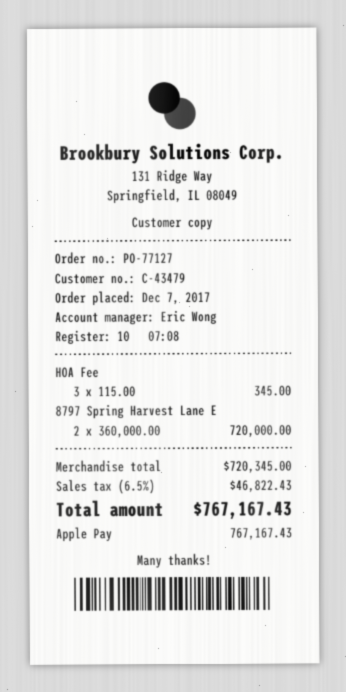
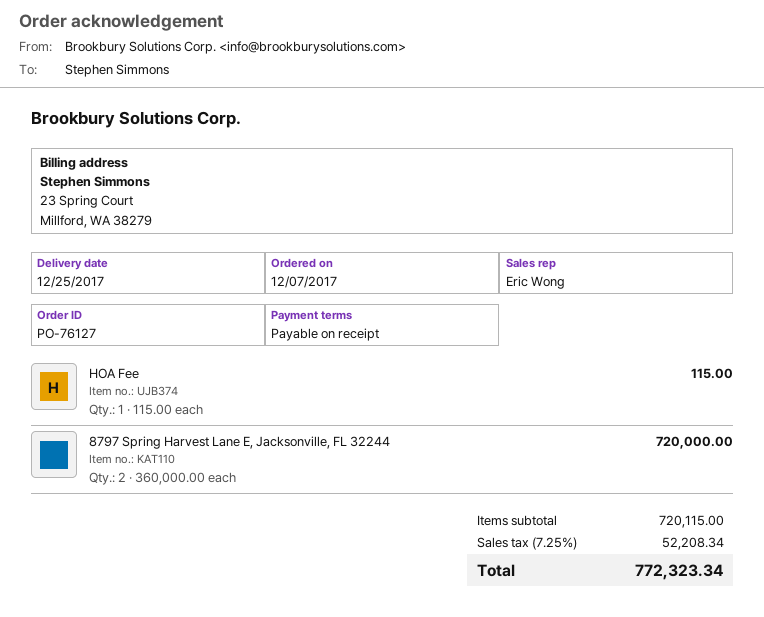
order number: PO-77127 -> PO-76127
HOA Fee: 3 x 115.00 = 345.00 -> 1 x 115.00 = 115.00
subtotal: 720345.00 -> 720115.00
tax: 6.5% = 46822.43 -> 7.25% = 52208.34
total: 767167.43 -> 772323.34

